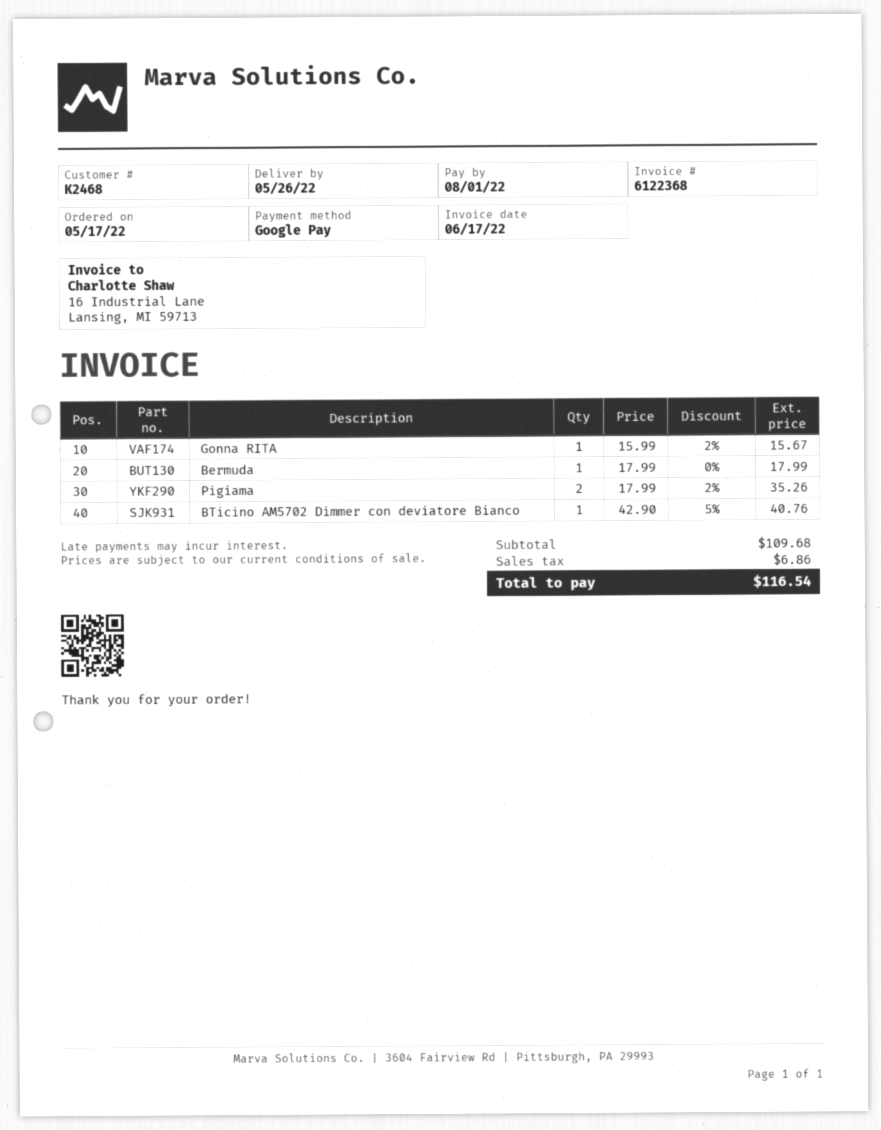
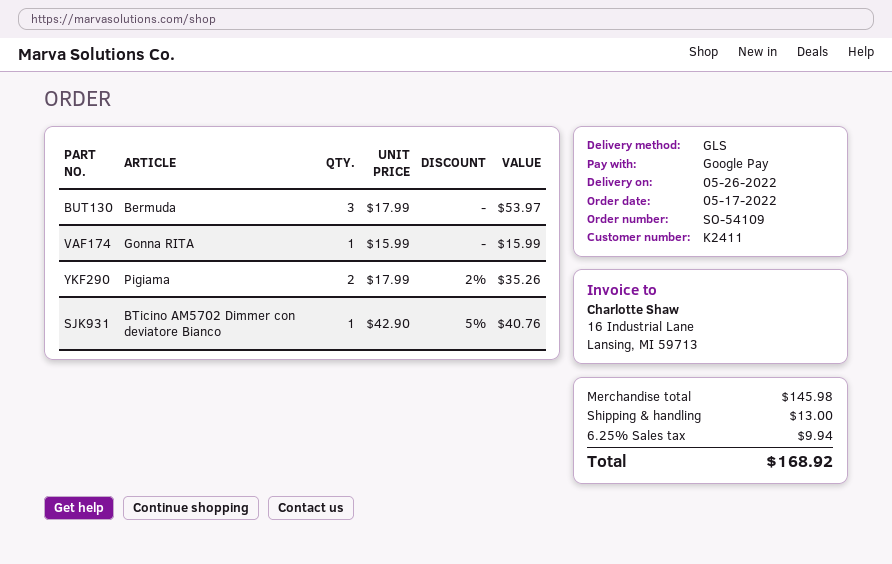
customer number: K2468 -> K2411
Gonna RITA: 1 x 15.99 - 2% = 15.67 -> 1 x 15.99 = 15.99
Bermuda: 1 x 17.99 = 17.99 -> 3 x 17.99 = 53.97
subtotal: 109.68 -> 145.98
shipping: none -> 13.00
tax: 6.86 -> 9.94
total: 116.54 -> 168.92

